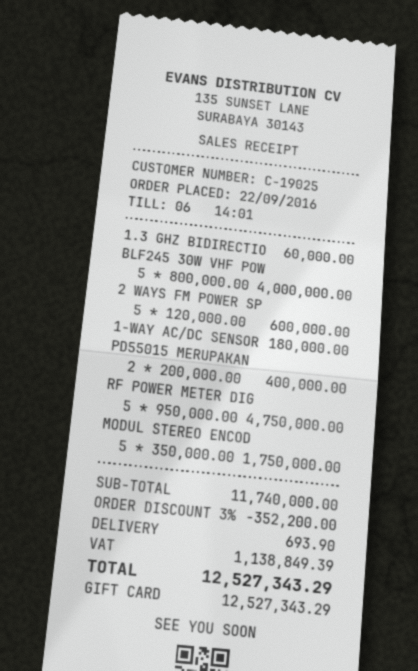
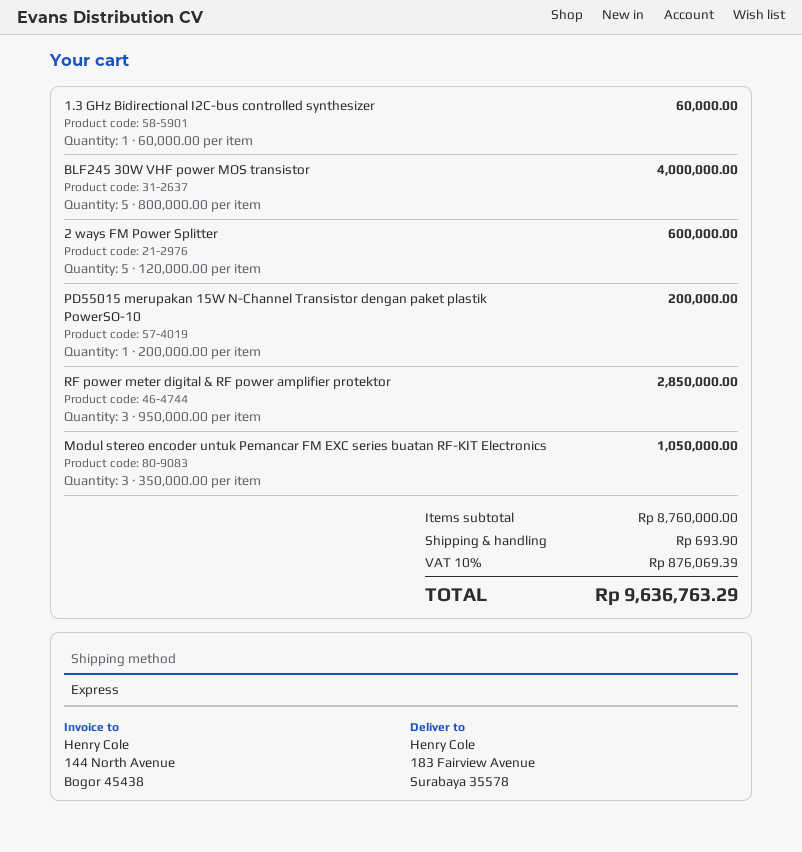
1-WAY AC/DC SENSOR: 1 x 180000.00 = 180000.00 -> none
PD55015 MERUPAKAN: 2 x 200000.00 = 400000.00 -> 1 x 200000.00 = 200000.00
RF POWER METER DIG: 5 x 950000.00 = 4750000.00 -> 3 x 950000.00 = 2850000.00
MODUL STEREO ENCOD: 5 x 350000.00 = 1750000.00 -> 3 x 350000.00 = 1050000.00
subtotal: 11740000.00 -> 8760000.00
discount: 3% = 352200.00 -> none
tax: 1138849.39 -> 876069.39
total: 12527343.29 -> 9636763.29

